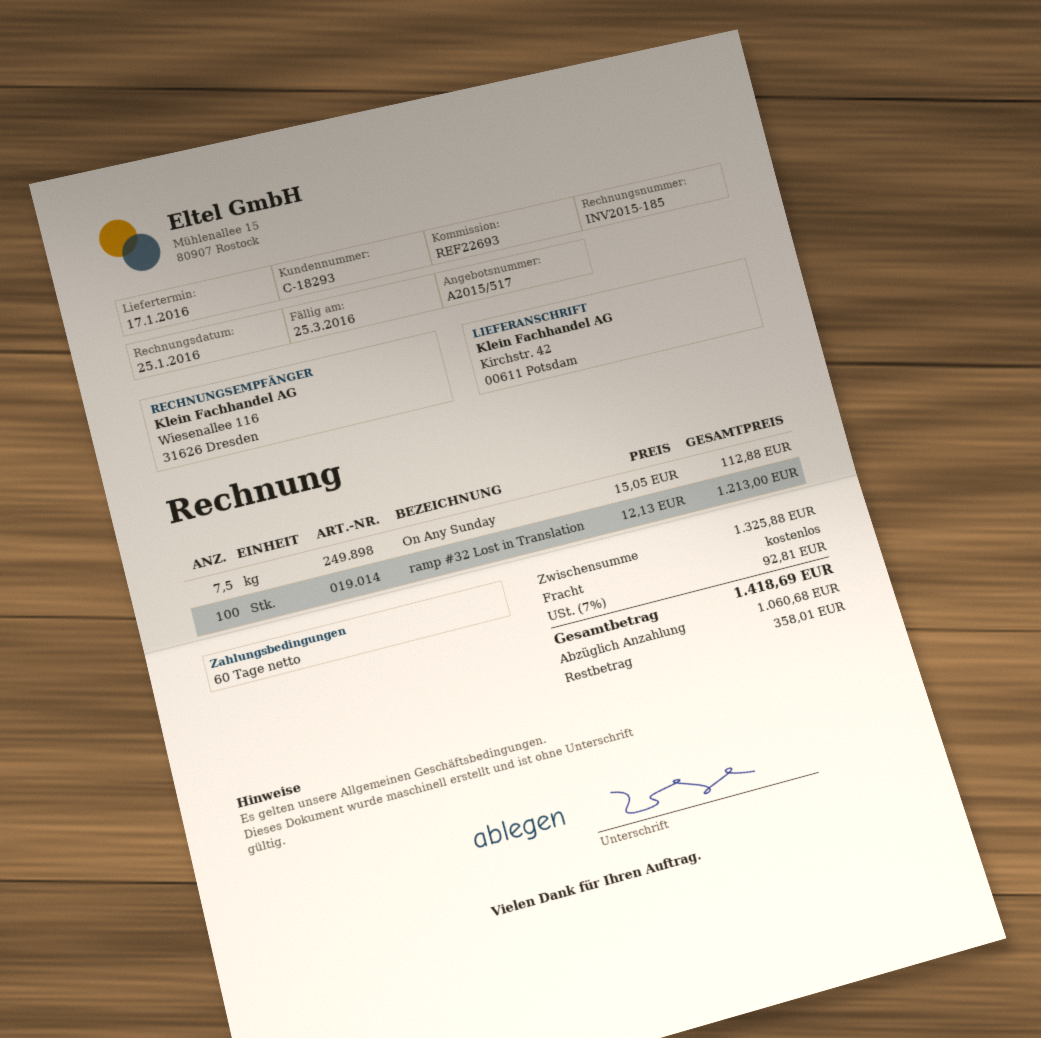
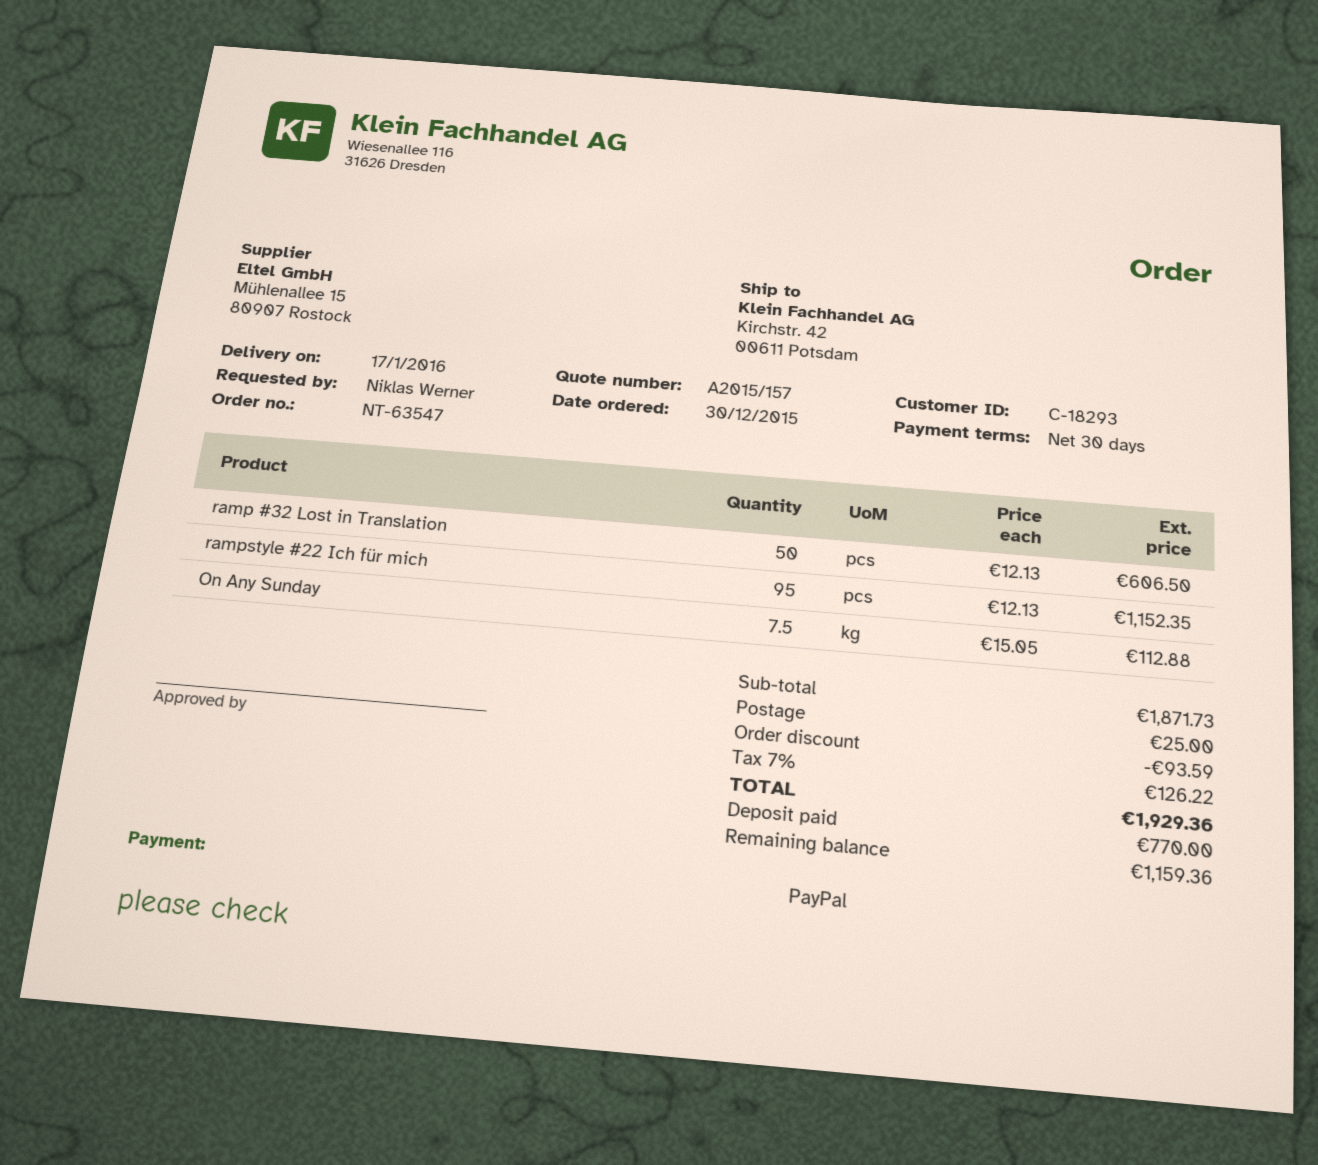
quote number: A2015/517 -> A2015/157
payment terms: 60 days -> 30 days
ramp #32 Lost in Translation: 100 x 12.13 = 1213.00 -> 50 x 12.13 = 606.50
rampstyle #22 Ich für mich: none -> 95 x 12.13 = 1152.35
subtotal: 1325.88 -> 1871.73
discount: none -> 93.59
shipping: 0.00 -> 25.00
tax: 7% = 92.81 -> 7% = 126.22
total: 1418.69 -> 1929.36
deposit: 1060.68 -> 770.00
balance: 358.01 -> 1159.36

